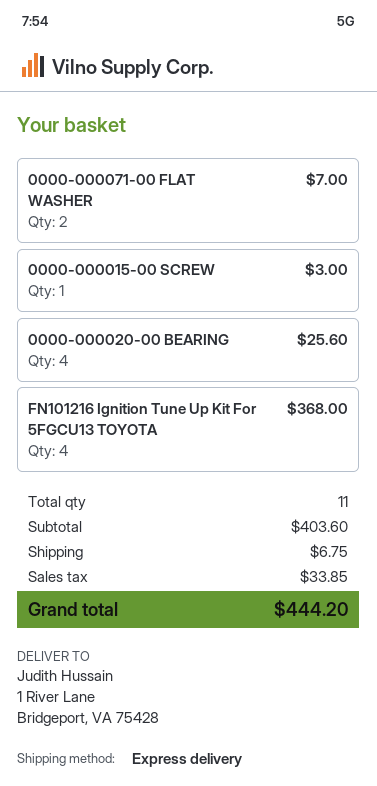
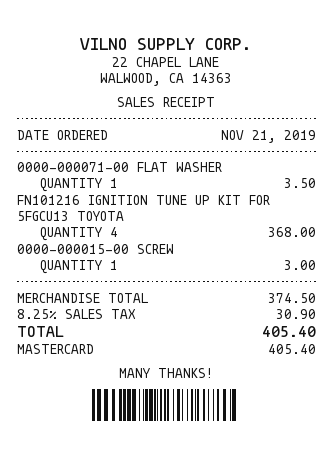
0000-000071-00 FLAT WASHER: 2 for 7.00 -> 1 for 3.50
0000-000020-00 BEARING: 4 for 25.60 -> none
subtotal: 403.60 -> 374.50
shipping: 6.75 -> none
tax: 33.85 -> 30.90
total: 444.20 -> 405.40

